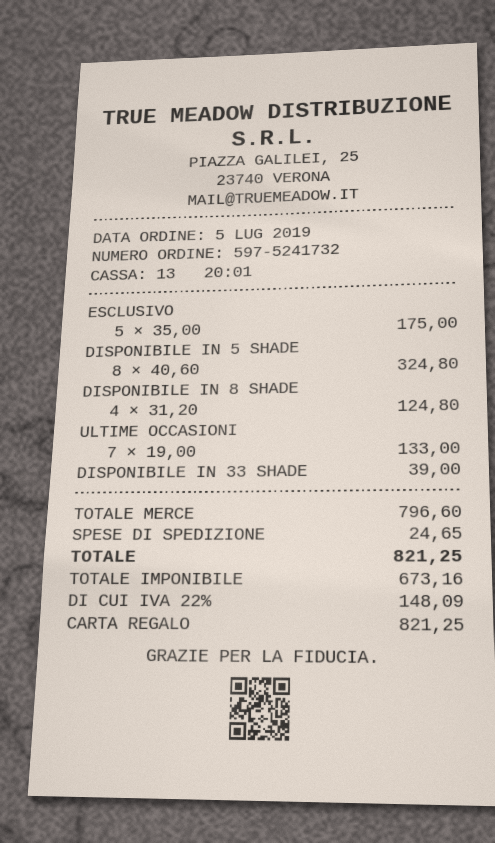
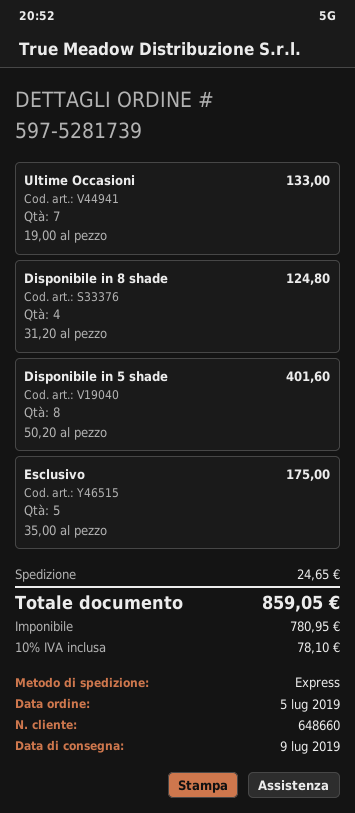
order number: 597-5241732 -> 597-5281739
DISPONIBILE IN 5 SHADE: 8 x 40.60 = 324.80 -> 8 x 50.20 = 401.60
DISPONIBILE IN 33 SHADE: 1 x 39.00 = 39.00 -> none
net: 673.16 -> 780.95
tax: 22% = 148.09 -> 10% = 78.10
total: 821.25 -> 859.05

